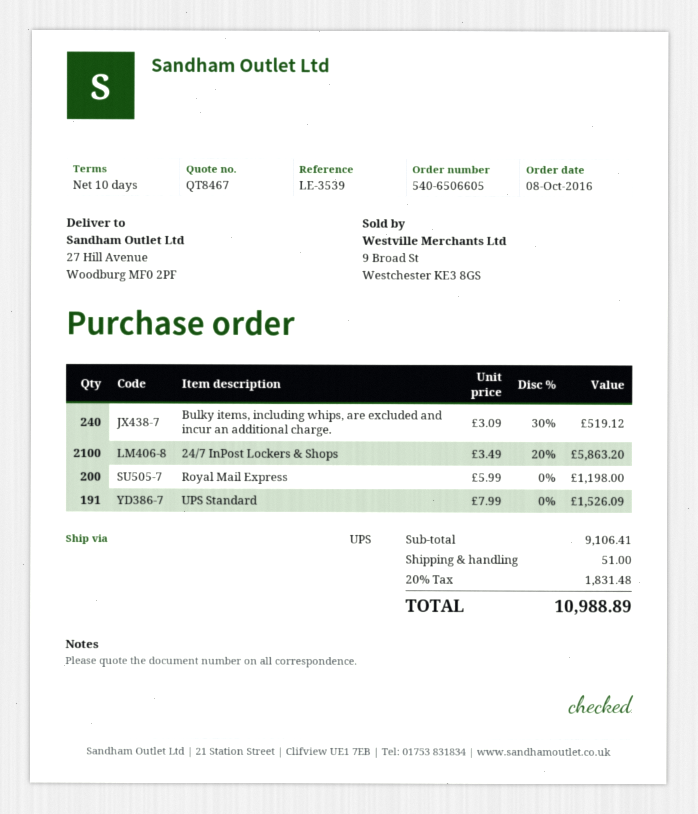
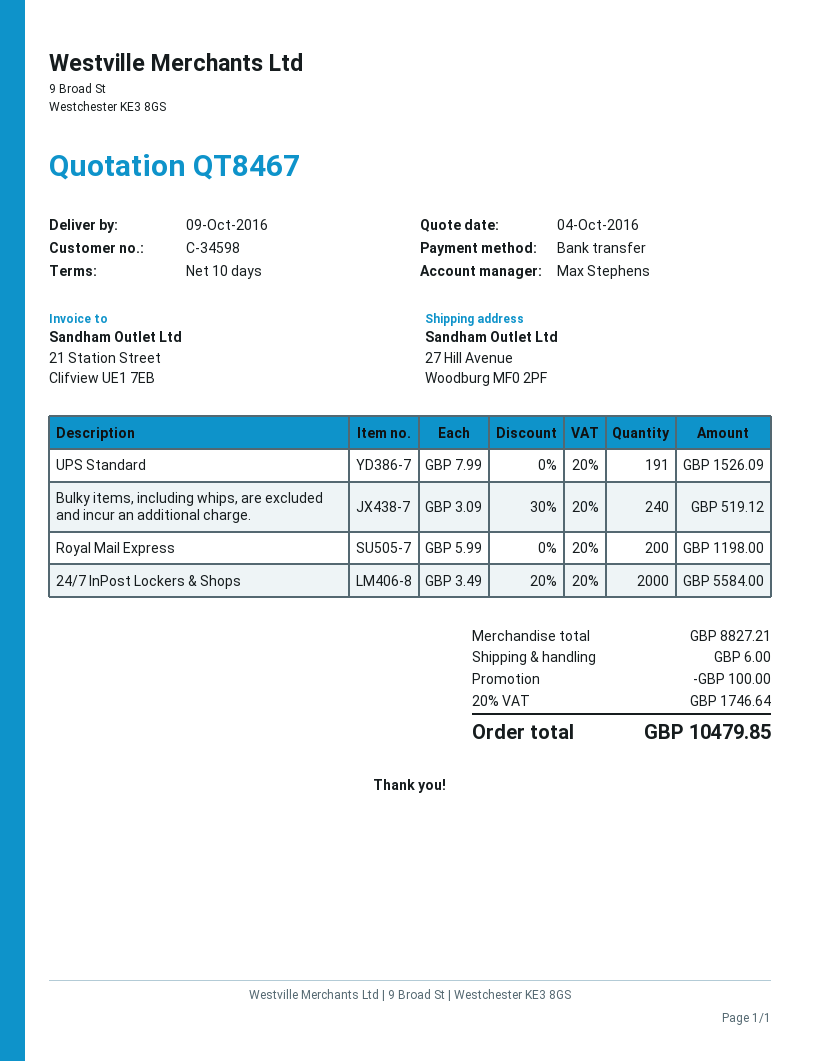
24/7 InPost Lockers & Shops: 2100 x 3.49 - 20% = 5863.20 -> 2000 x 3.49 - 20% = 5584.00
subtotal: 9106.41 -> 8827.21
discount: none -> 100.00
shipping: 51.00 -> 6.00
tax: 20% = 1831.48 -> 20% = 1746.64
total: 10988.89 -> 10479.85

